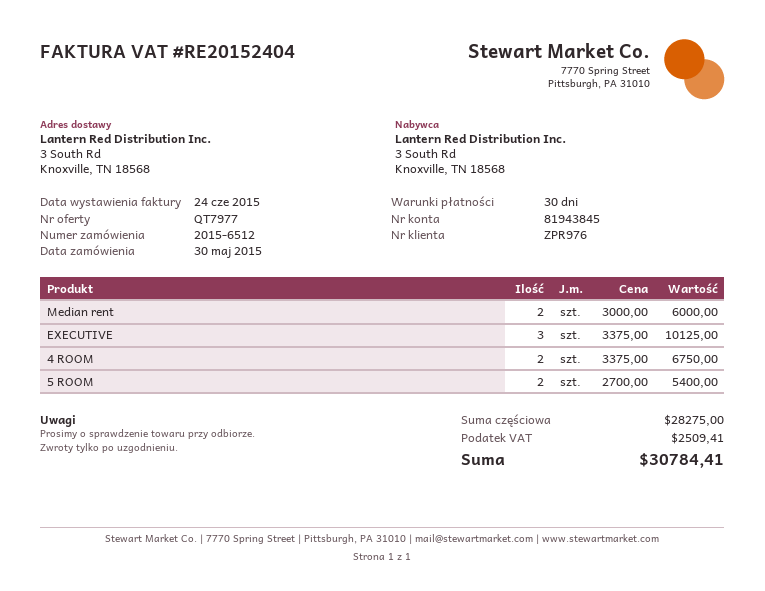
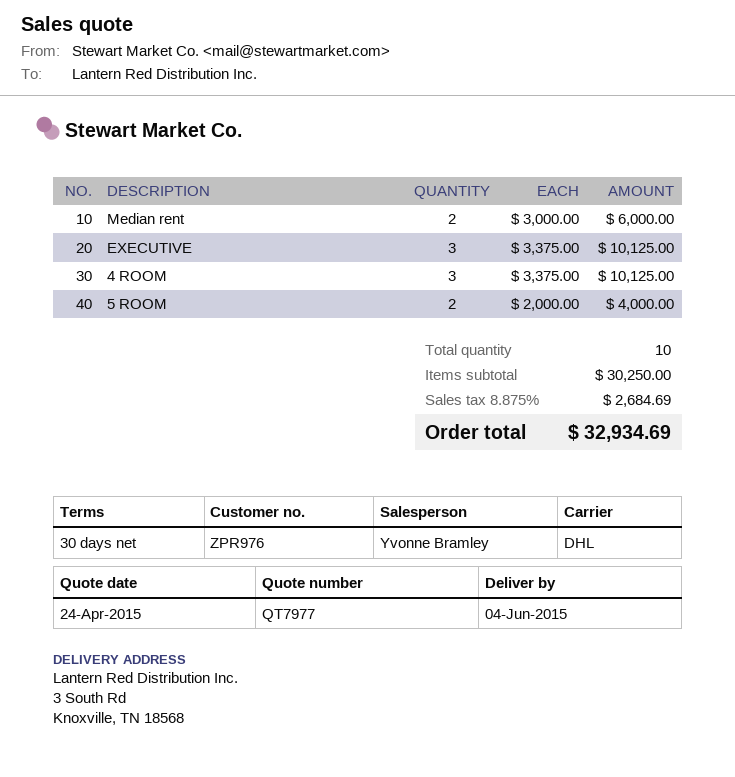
4 ROOM: 2 x 3375.00 = 6750.00 -> 3 x 3375.00 = 10125.00
5 ROOM: 2 x 2700.00 = 5400.00 -> 2 x 2000.00 = 4000.00
subtotal: 28275.00 -> 30250.00
tax: 2509.41 -> 2684.69
total: 30784.41 -> 32934.69

